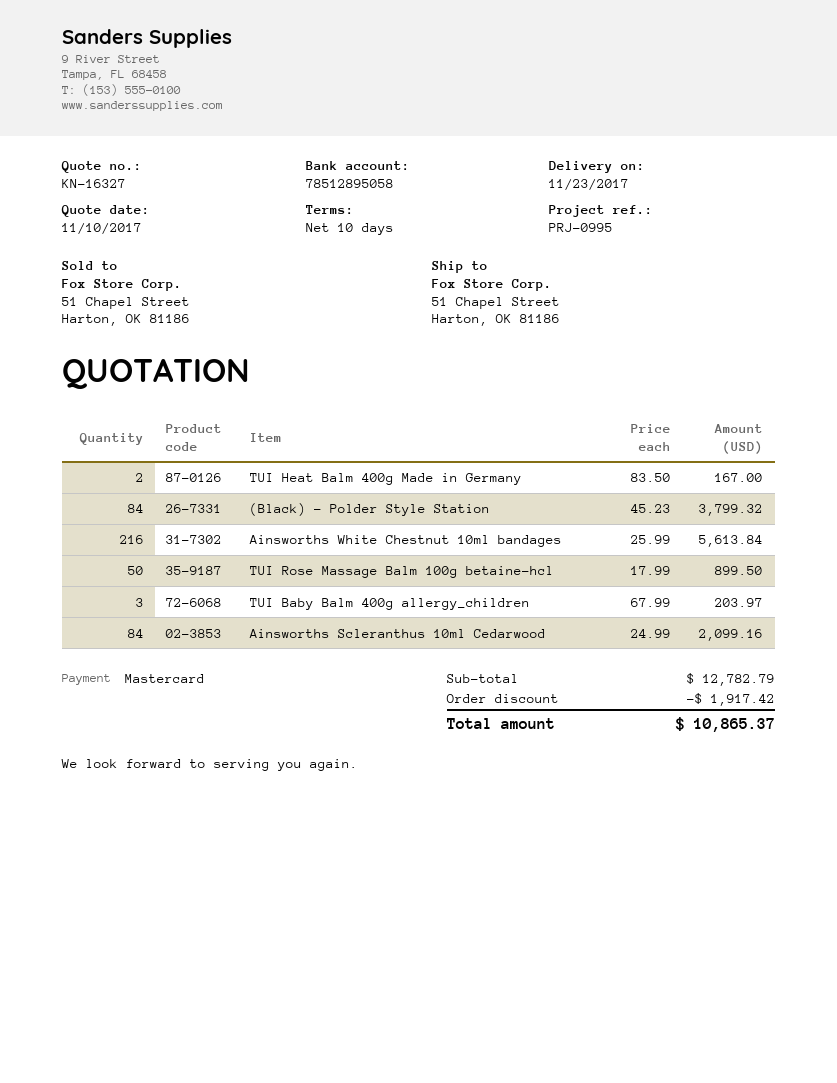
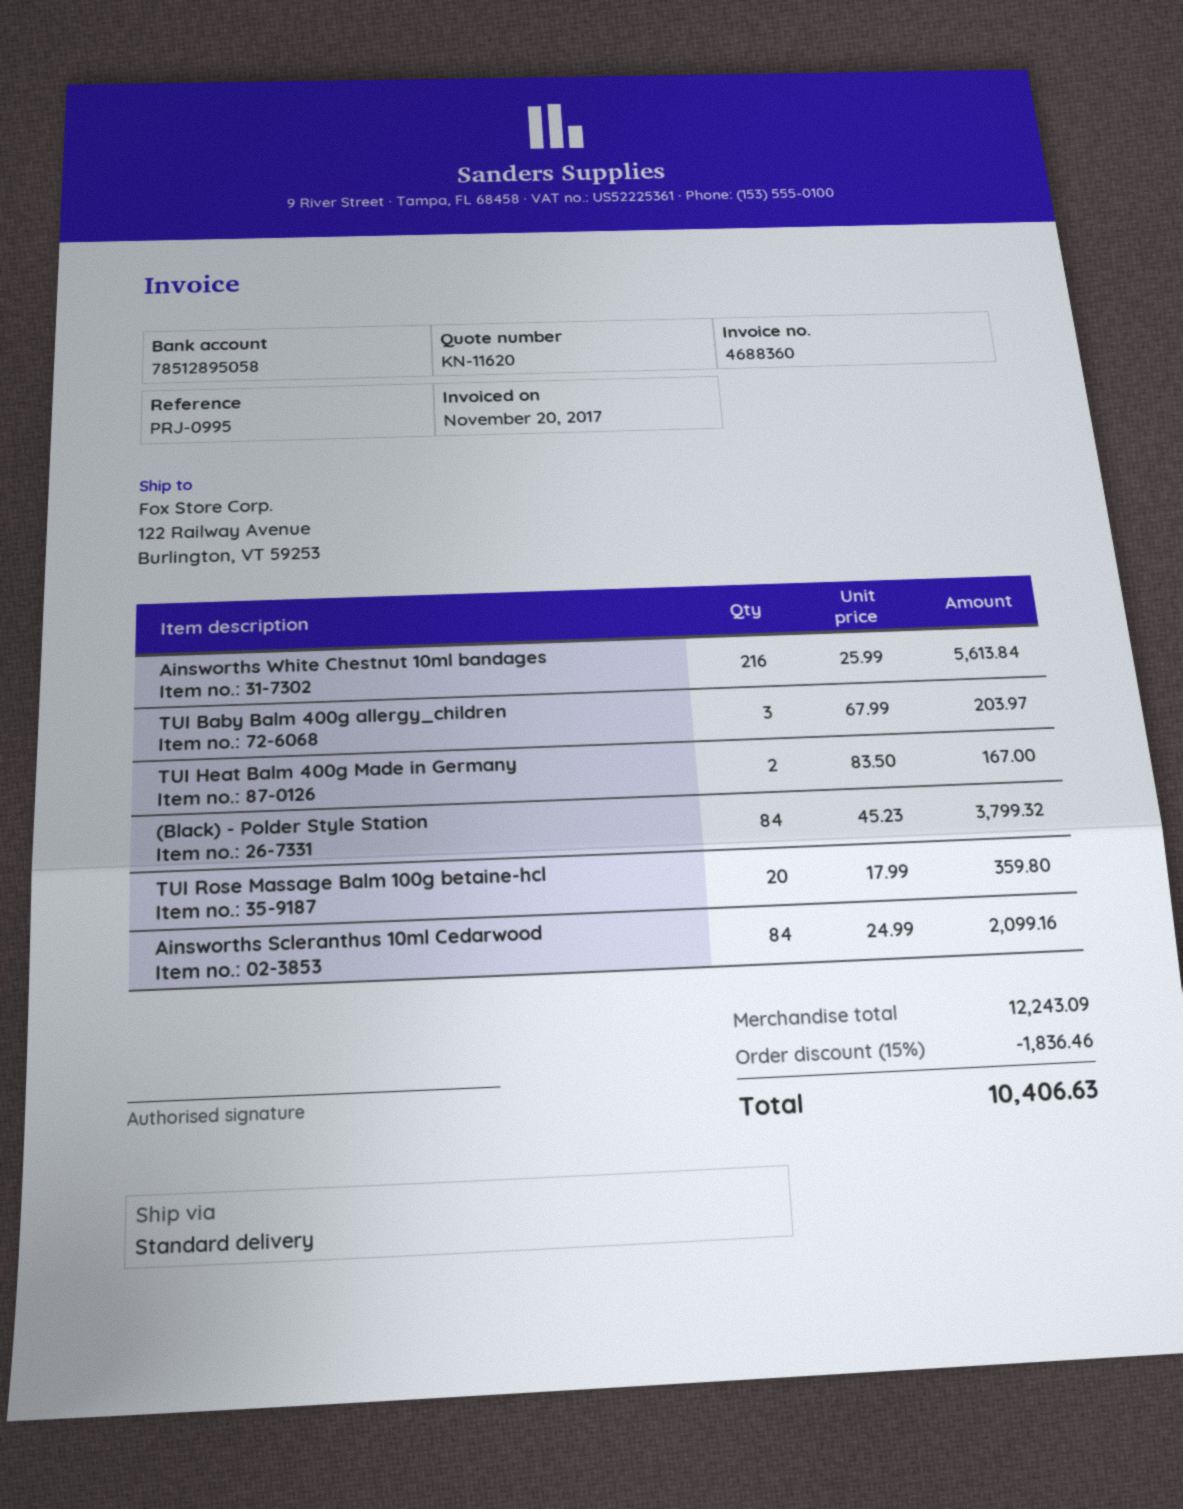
quote number: KN-16327 -> KN-11620
ship to: 51 Chapel Street, Harton, OK 81186 -> 122 Railway Avenue, Burlington, VT 59253
TUI Rose Massage Balm 100g betaine-hcl: 50 x 17.99 = 899.50 -> 20 x 17.99 = 359.80
subtotal: 12782.79 -> 12243.09
discount: 1917.42 -> 1836.46
total: 10865.37 -> 10406.63

